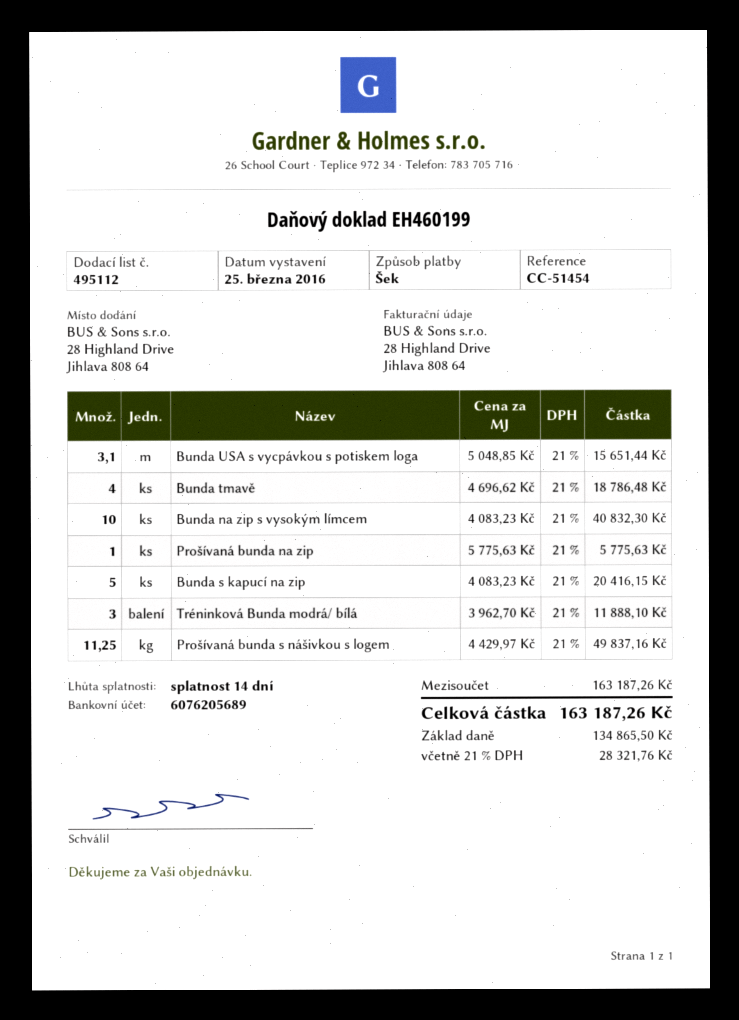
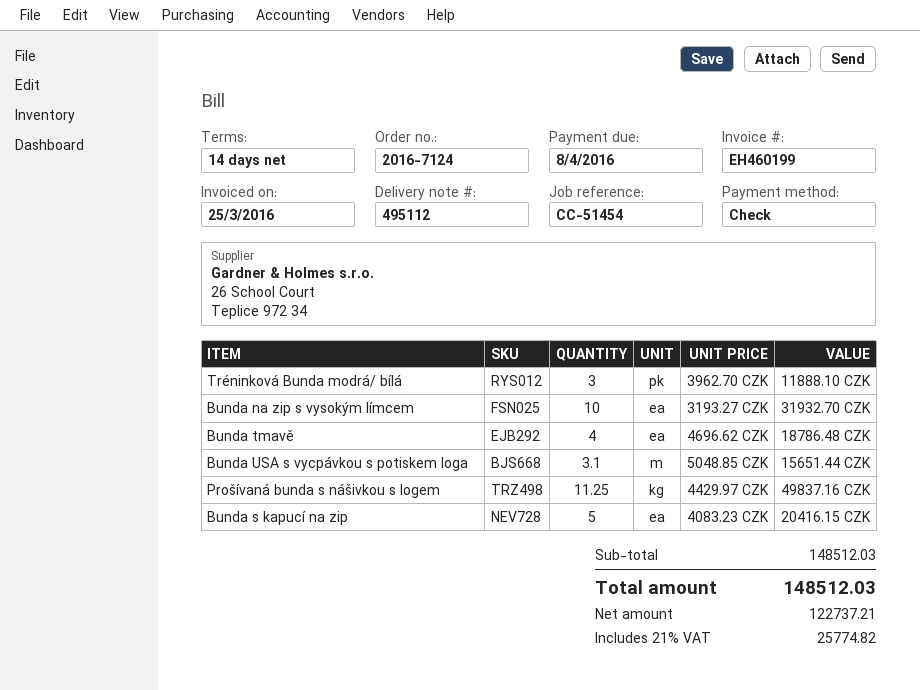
Bunda na zip s vysokým límcem: 10 x 4083.23 = 40832.30 -> 10 x 3193.27 = 31932.70
Prošívaná bunda na zip: 1 x 5775.63 = 5775.63 -> none
subtotal: 163187.26 -> 148512.03
net: 134865.50 -> 122737.21
tax: 21% = 28321.76 -> 21% = 25774.82
total: 163187.26 -> 148512.03

